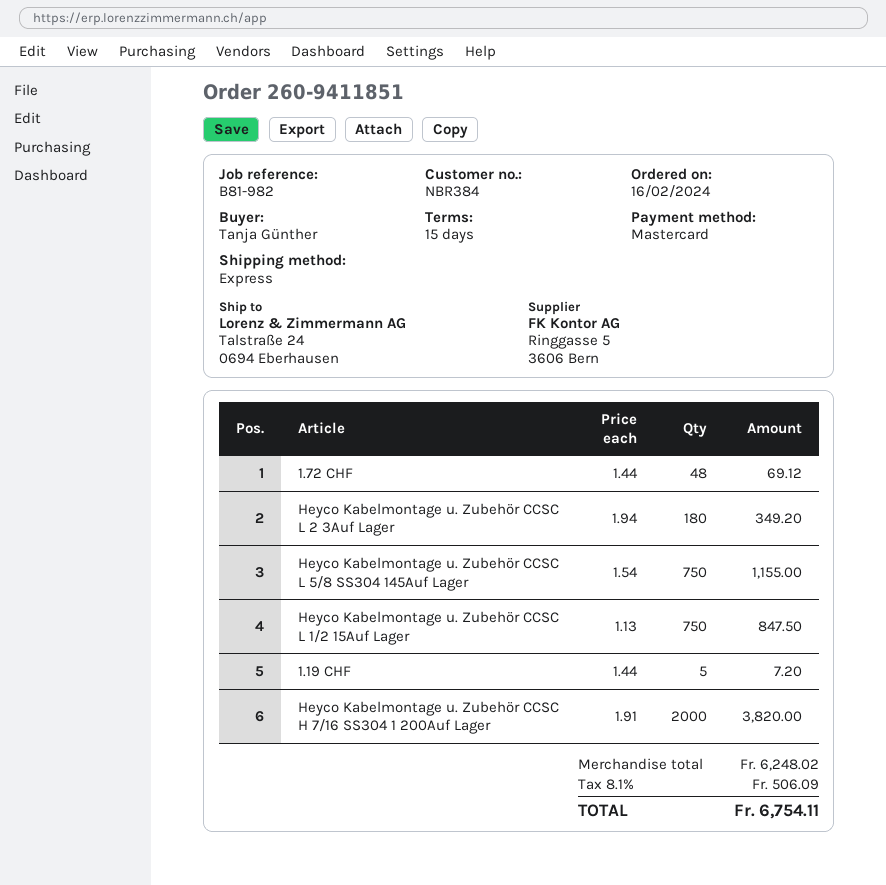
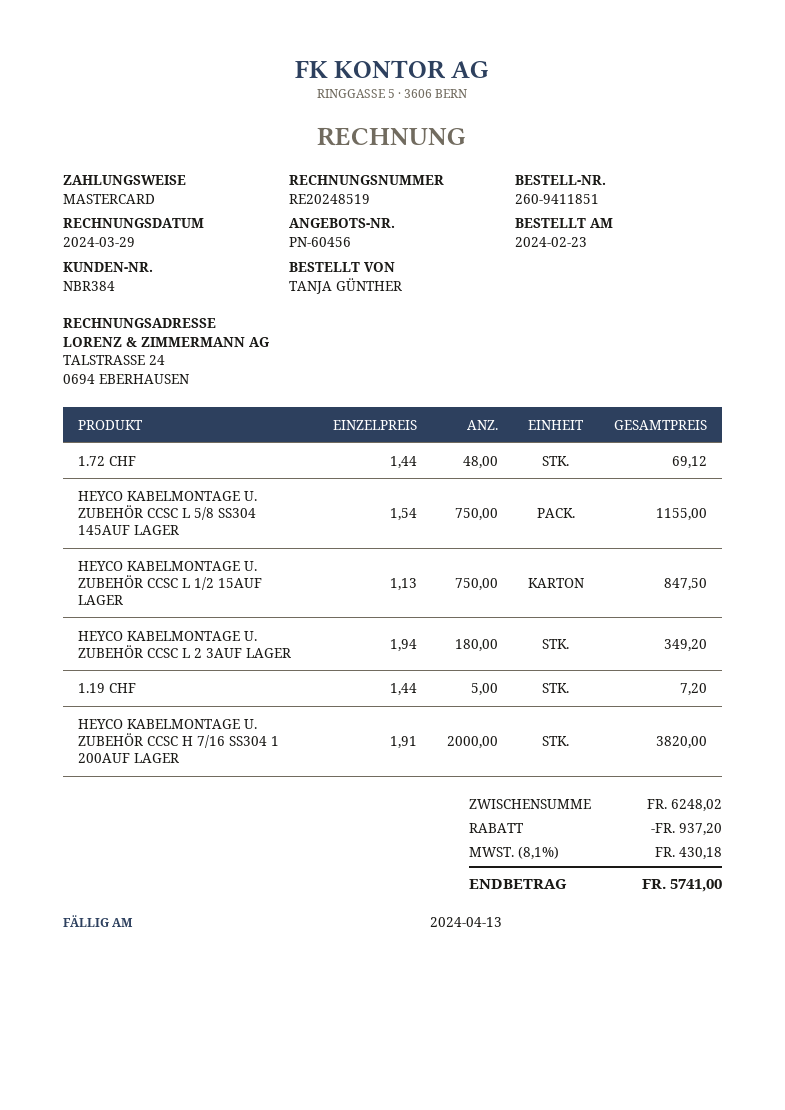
order date: 2024-02-16 -> 2024-02-23
discount: none -> 937.20
tax: 8.1% = 506.09 -> 8.1% = 430.18
total: 6754.11 -> 5741.00

